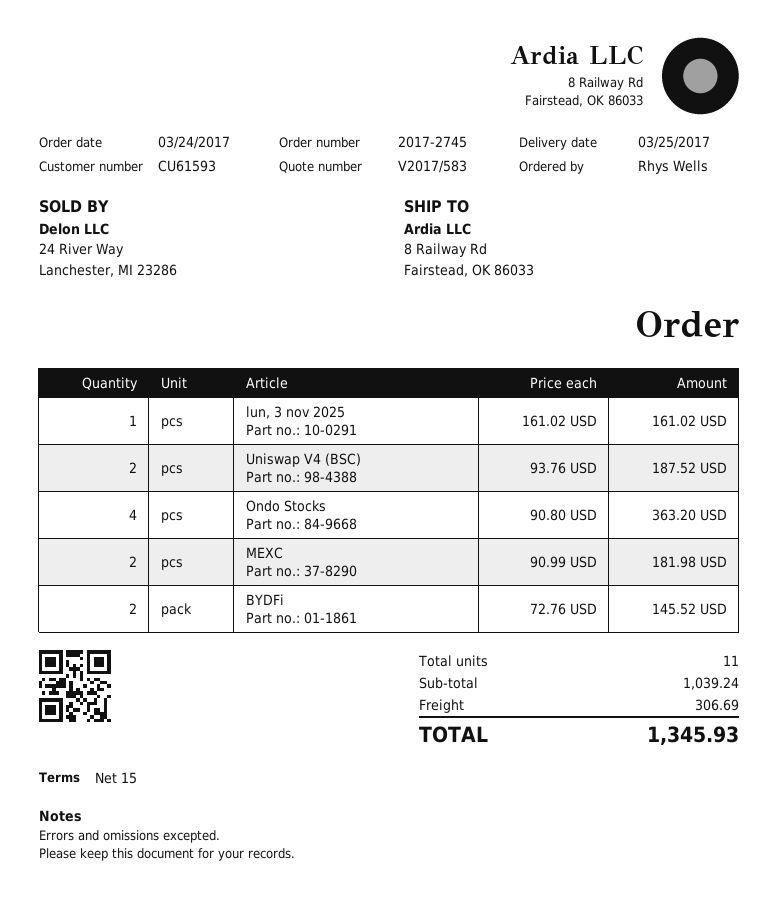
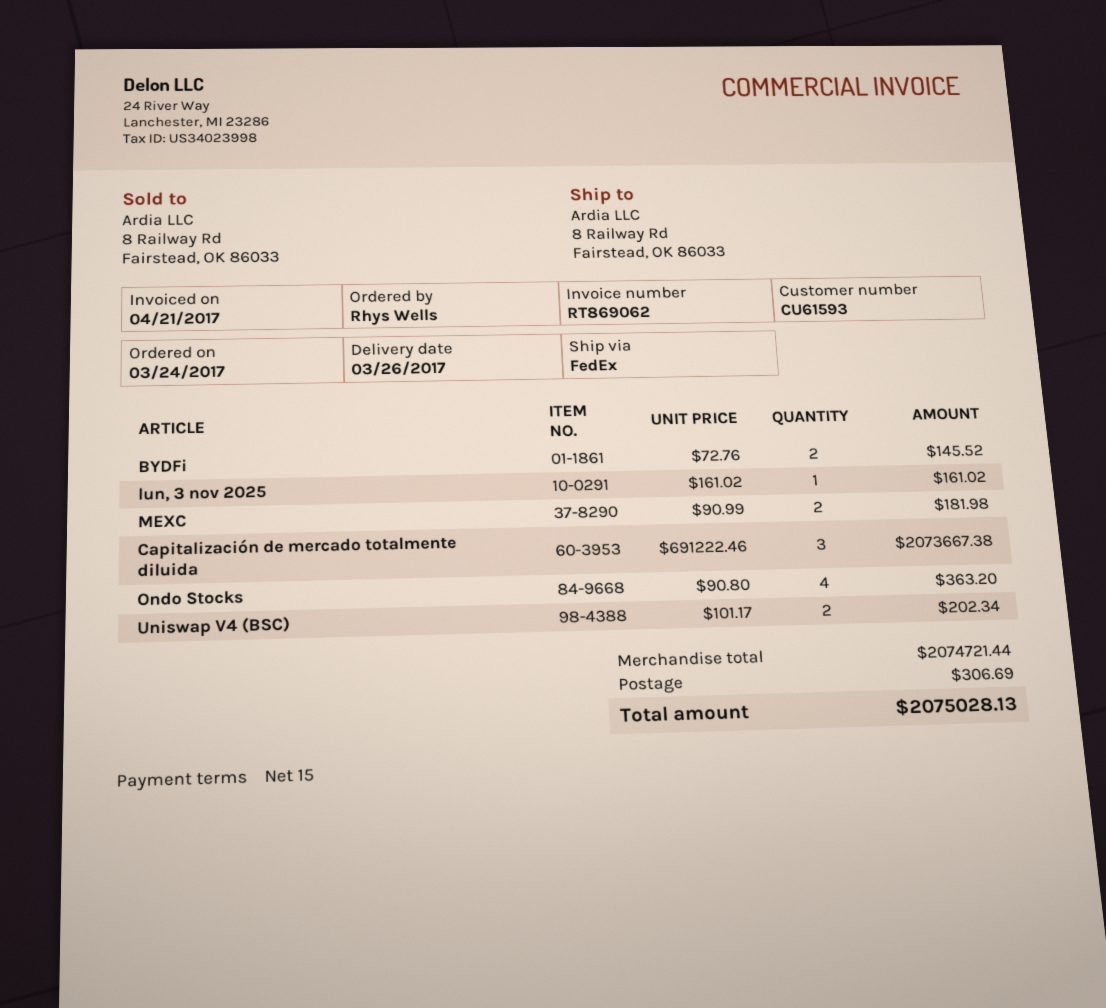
delivery date: 2017-03-25 -> 2017-03-26
Uniswap V4 (BSC): 2 x 93.76 = 187.52 -> 2 x 101.17 = 202.34
Capitalización de mercado totalmente diluida: none -> 3 x 691222.46 = 2073667.38
subtotal: 1039.24 -> 2074721.44
total: 1345.93 -> 2075028.13

